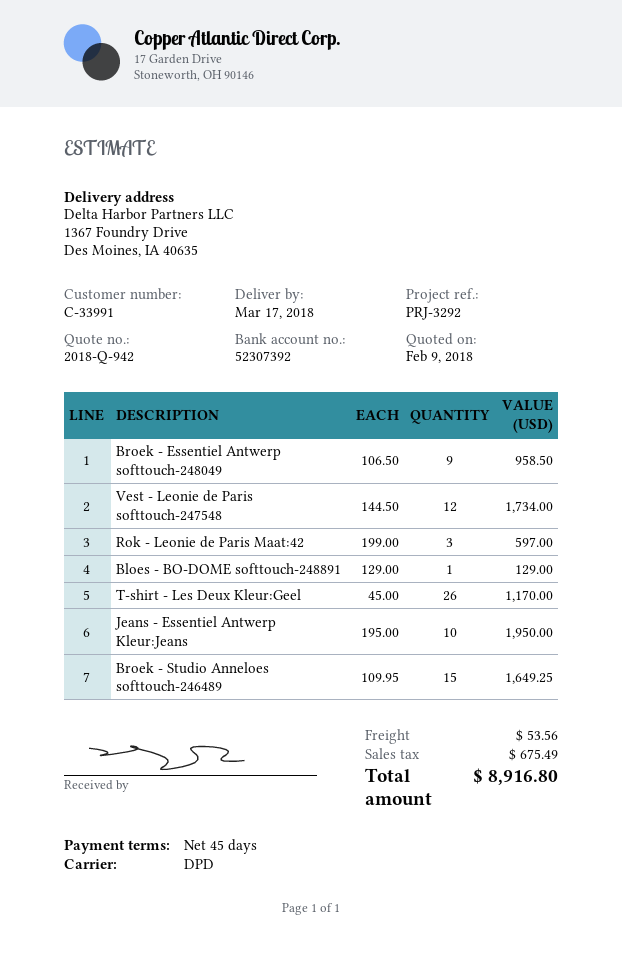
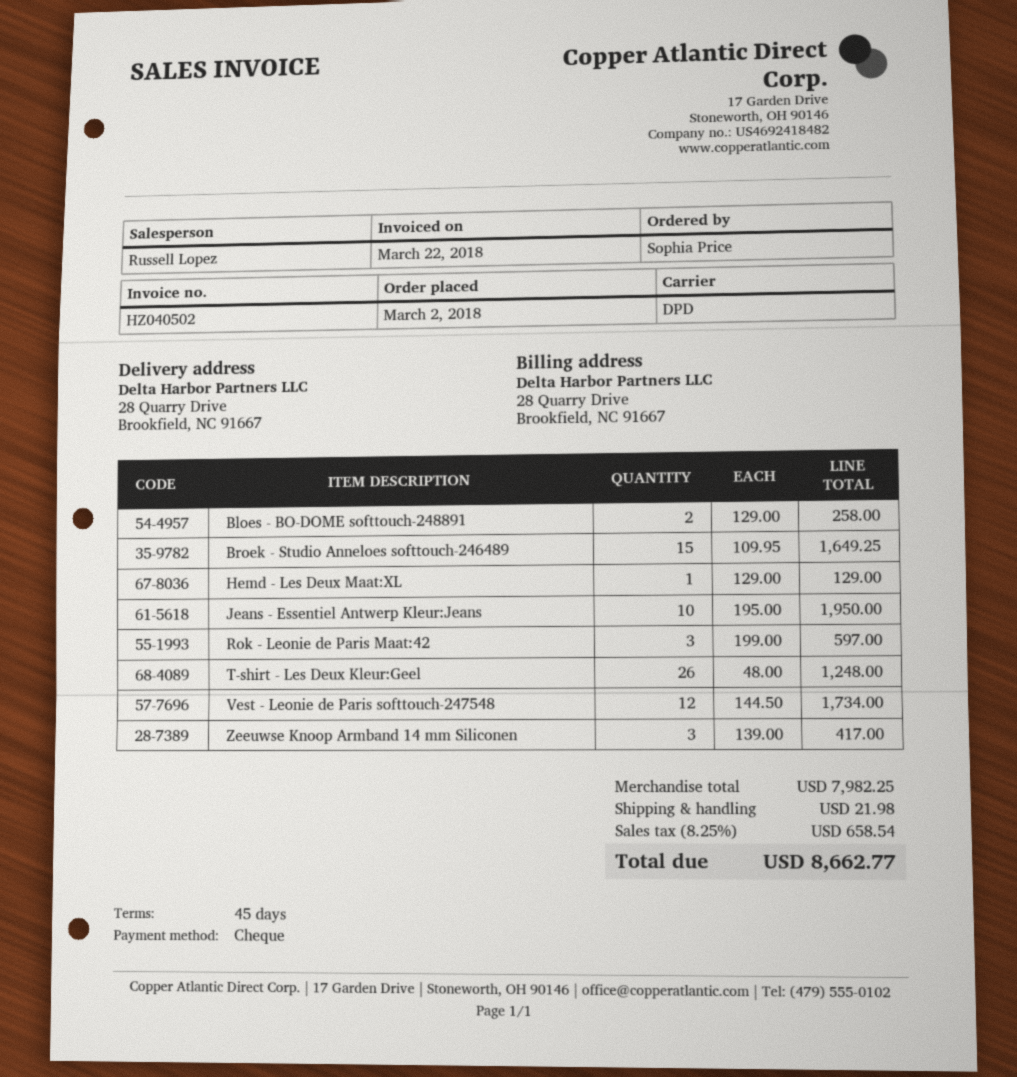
ship to: 1367 Foundry Drive, Des Moines, IA 40635 -> 28 Quarry Drive, Brookfield, NC 91667
Broek - Essentiel Antwerp softtouch-248049: 9 x 106.50 = 958.50 -> none
Bloes - BO-DOME softtouch-248891: 1 x 129.00 = 129.00 -> 2 x 129.00 = 258.00
T-shirt - Les Deux Kleur:Geel: 26 x 45.00 = 1170.00 -> 26 x 48.00 = 1248.00
Hemd - Les Deux Maat:XL: none -> 1 x 129.00 = 129.00
Zeeuwse Knoop Armband 14 mm Siliconen: none -> 3 x 139.00 = 417.00
shipping: 53.56 -> 21.98
tax: 675.49 -> 658.54
total: 8916.80 -> 8662.77

